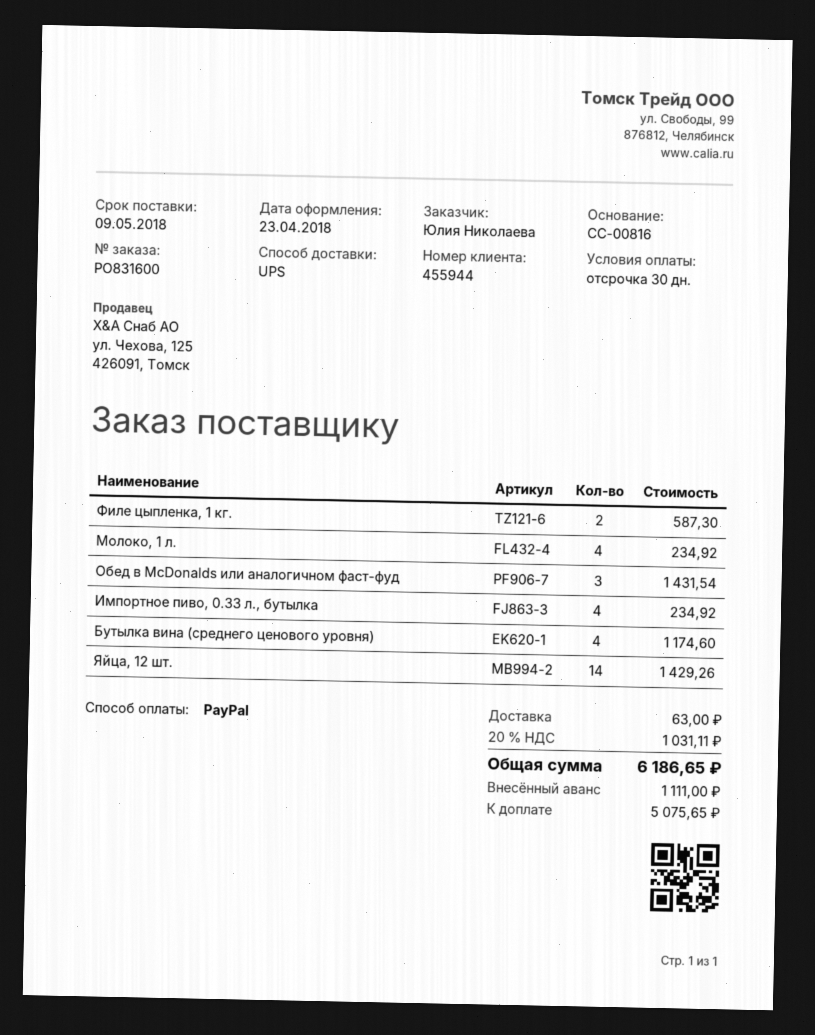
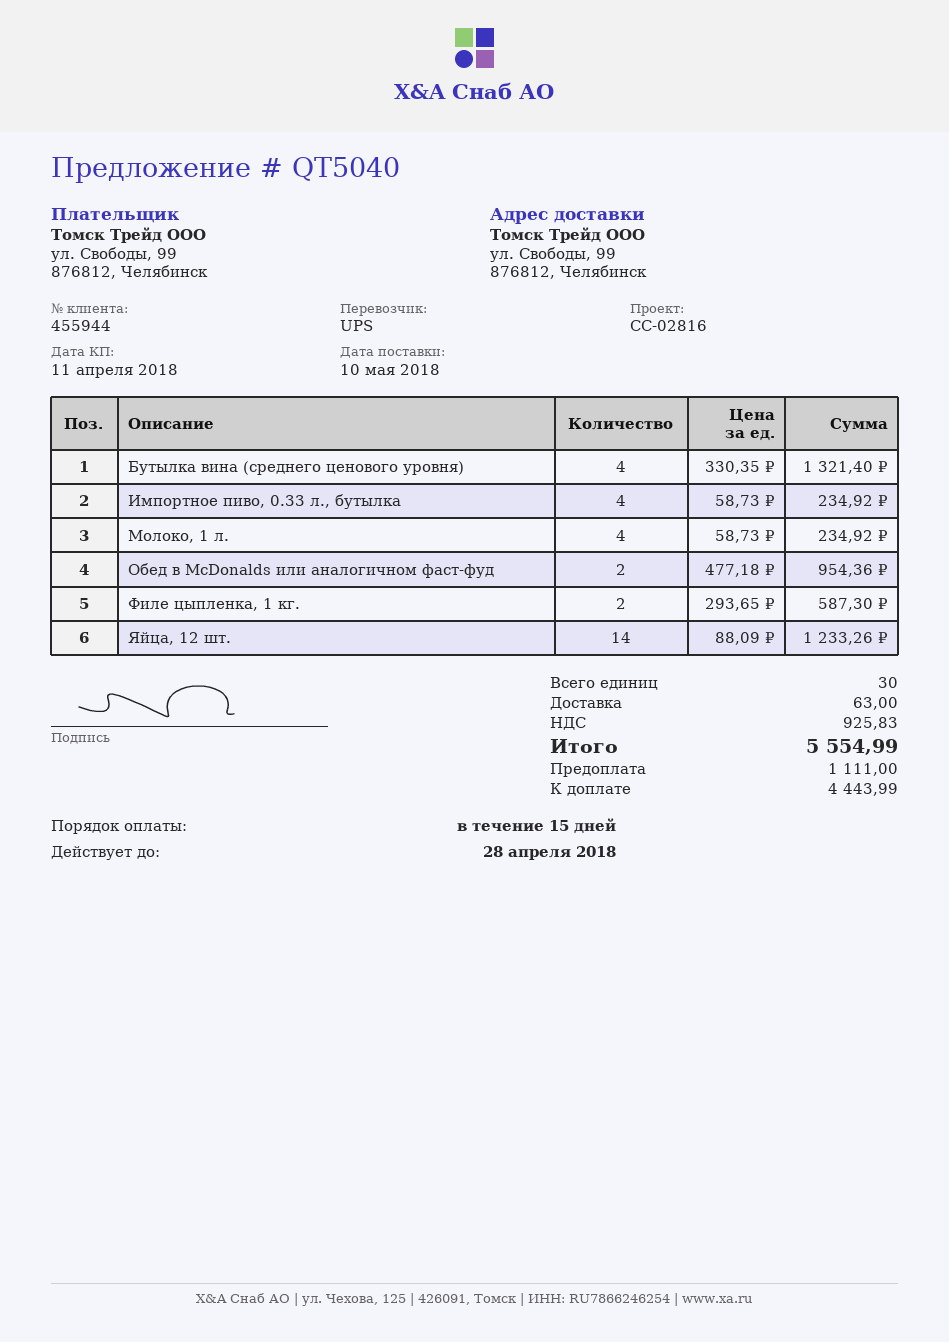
delivery date: 2018-05-09 -> 2018-05-10
payment terms: 30 days -> 15 days
reference: CC-00816 -> CC-02816
Обед в McDonalds или аналогичном фаст-фуд: 3 for 1431.54 -> 2 for 954.36
Бутылка вина (среднего ценового уровня): 4 for 1174.60 -> 4 for 1321.40
Яйца, 12 шт.: 14 for 1429.26 -> 14 for 1233.26
tax: 1031.11 -> 925.83
total: 6186.65 -> 5554.99
balance: 5075.65 -> 4443.99

